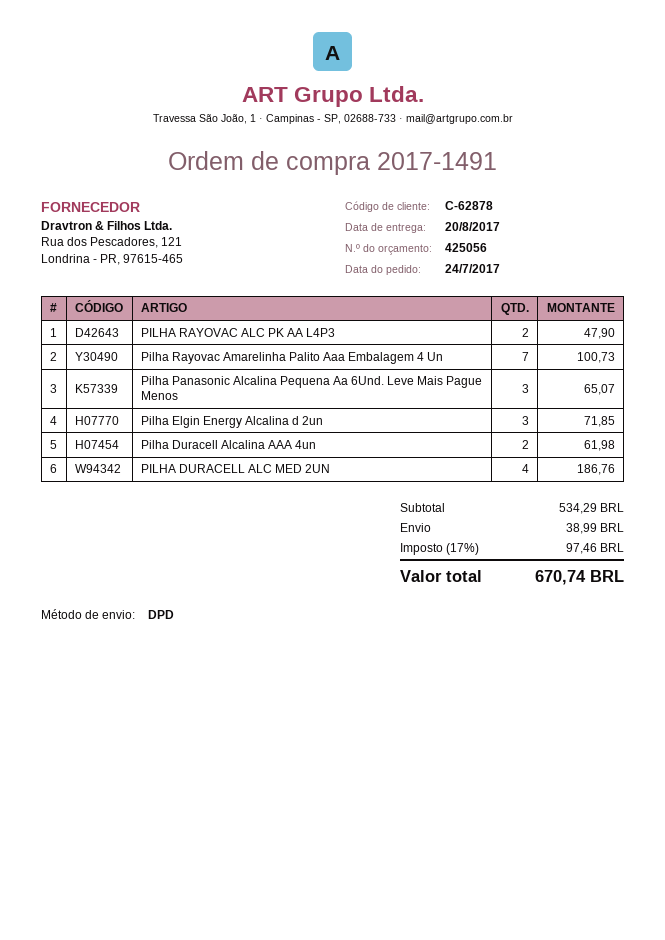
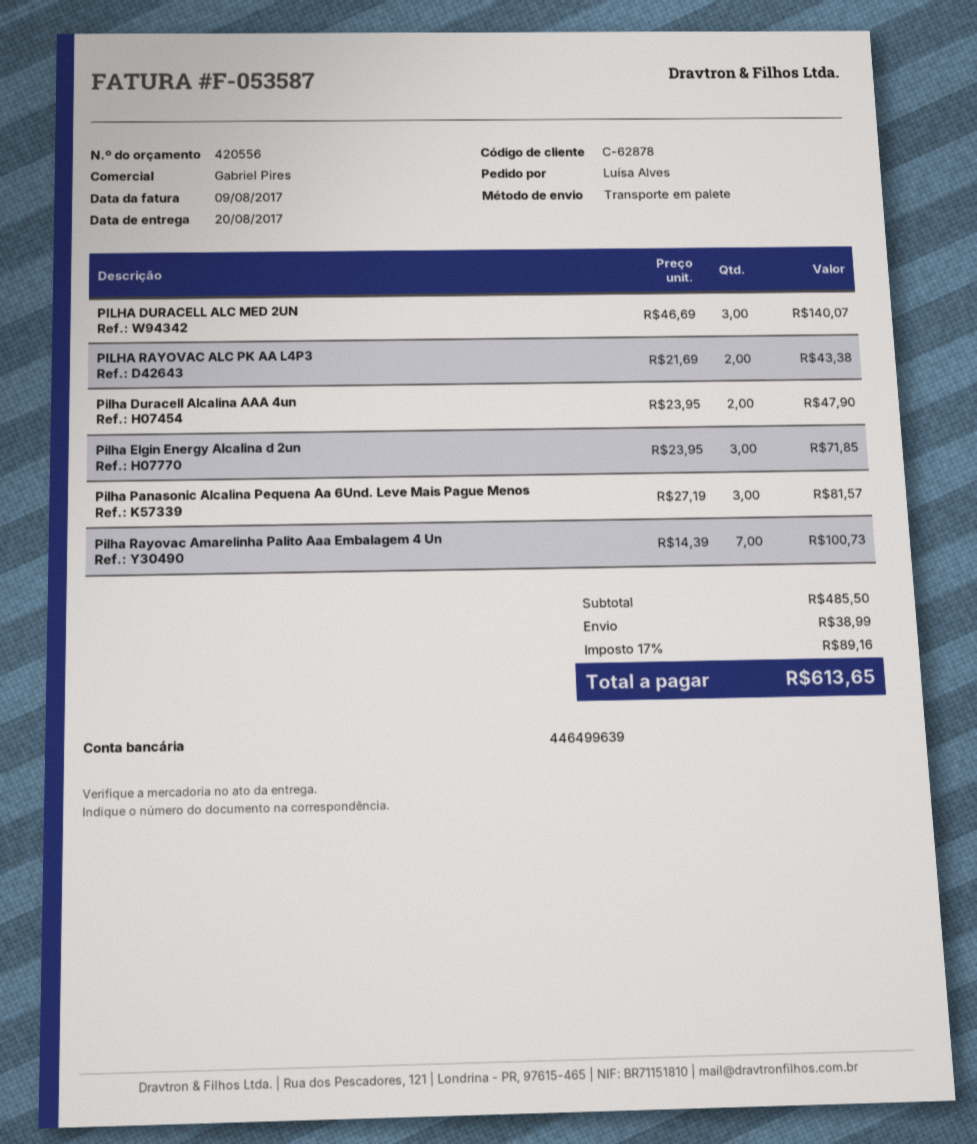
quote number: 425056 -> 420556
shipping method: DPD -> pallet freight
PILHA RAYOVAC ALC PK AA L4P3: 2 for 47.90 -> 2 for 43.38
Pilha Panasonic Alcalina Pequena Aa 6Und. Leve Mais Pague Menos: 3 for 65.07 -> 3 for 81.57
Pilha Duracell Alcalina AAA 4un: 2 for 61.98 -> 2 for 47.90
PILHA DURACELL ALC MED 2UN: 4 for 186.76 -> 3 for 140.07
subtotal: 534.29 -> 485.50
tax: 17% = 97.46 -> 17% = 89.16
total: 670.74 -> 613.65

